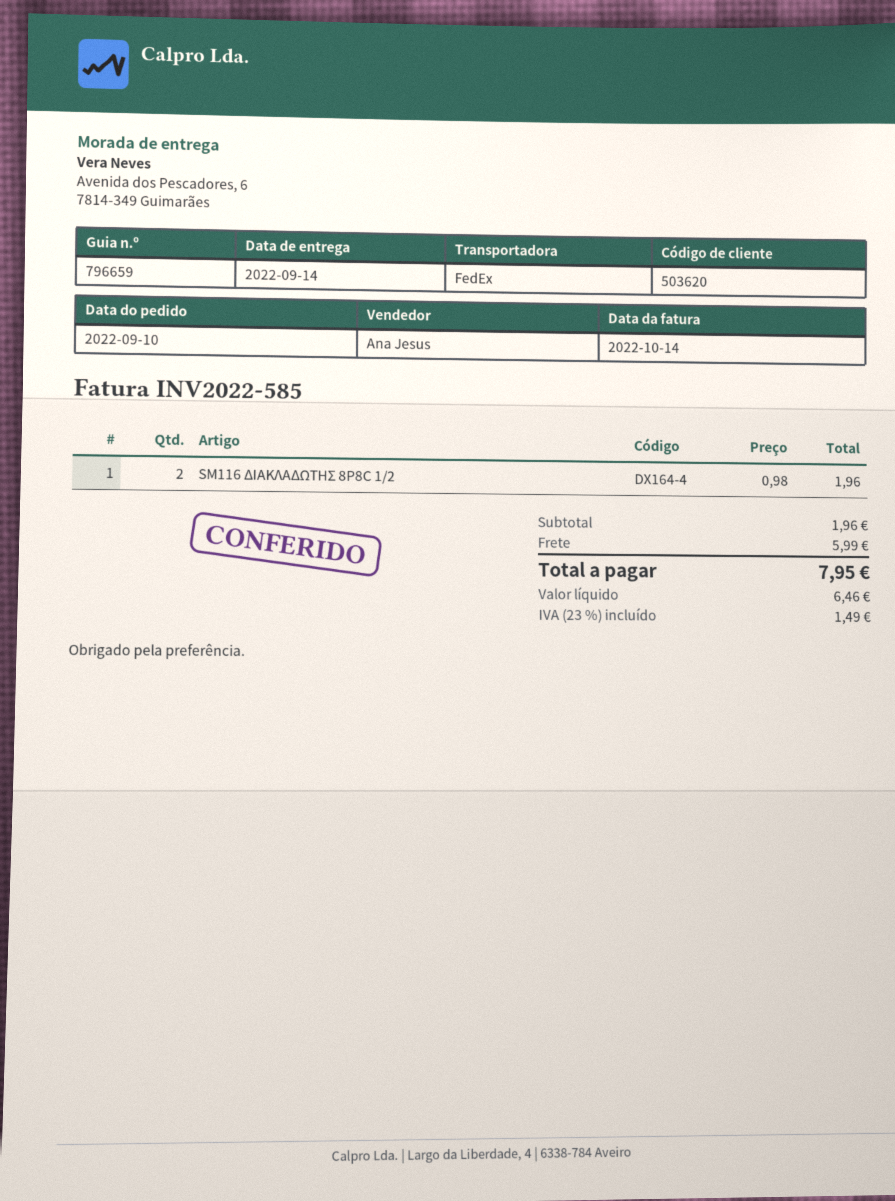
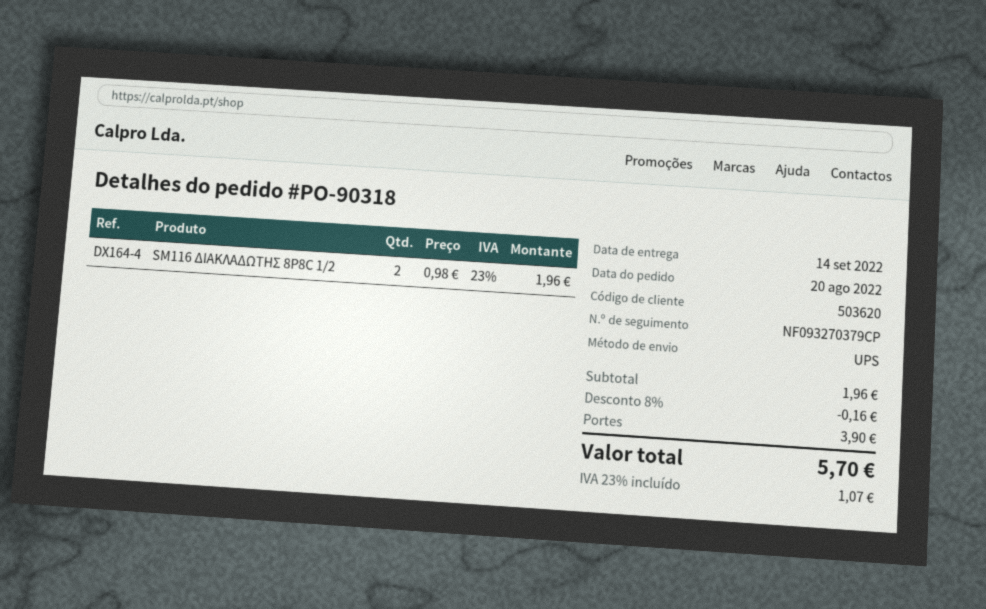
order date: 2022-09-10 -> 2022-08-20
shipping method: FedEx -> UPS
discount: none -> 8% = 0.16
shipping: 5.99 -> 3.90
tax: 23% = 1.49 -> 23% = 1.07
total: 7.95 -> 5.70

